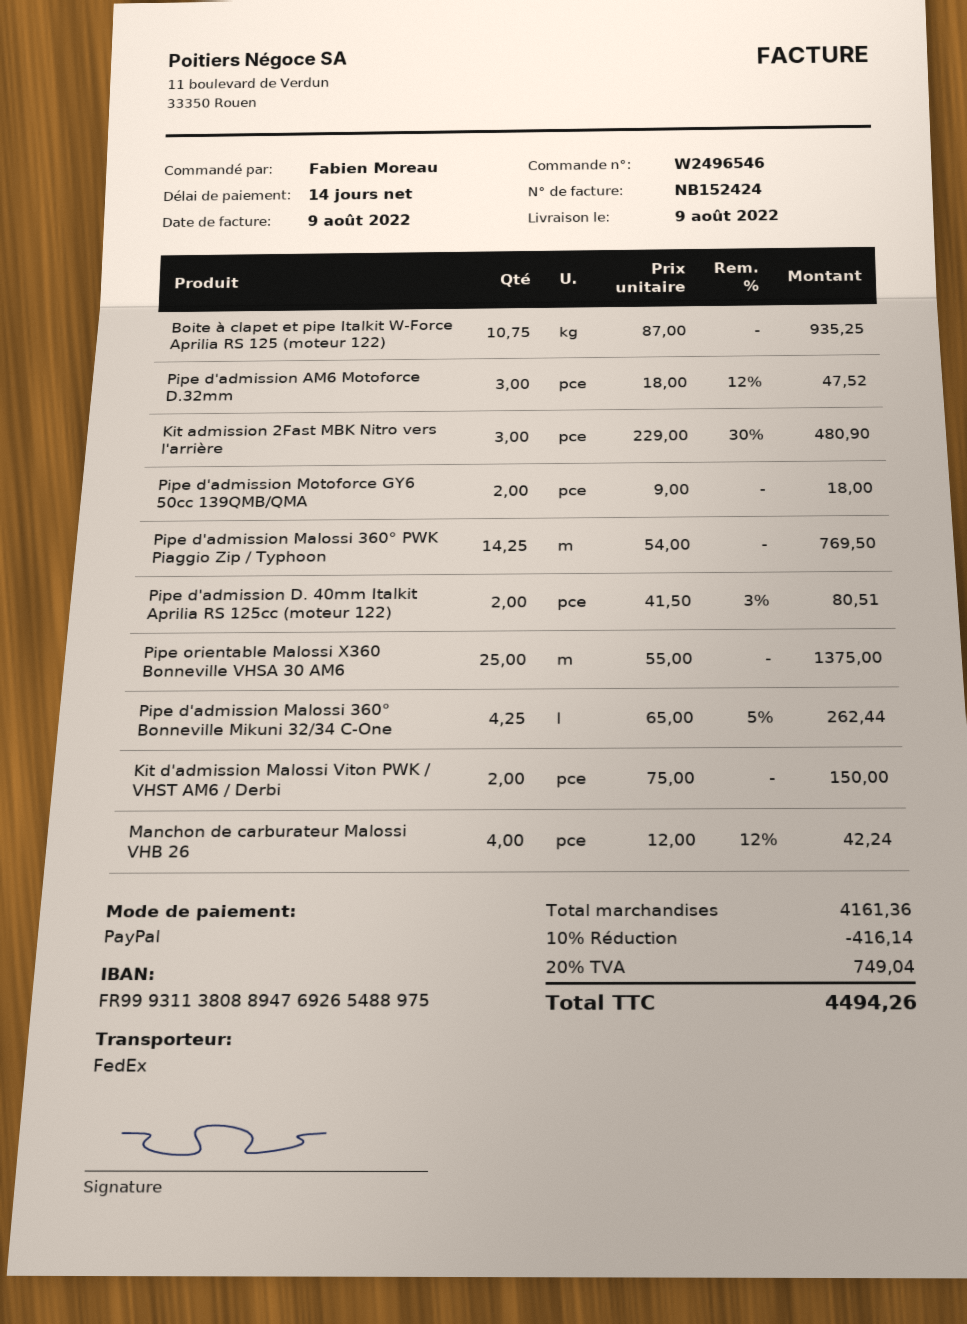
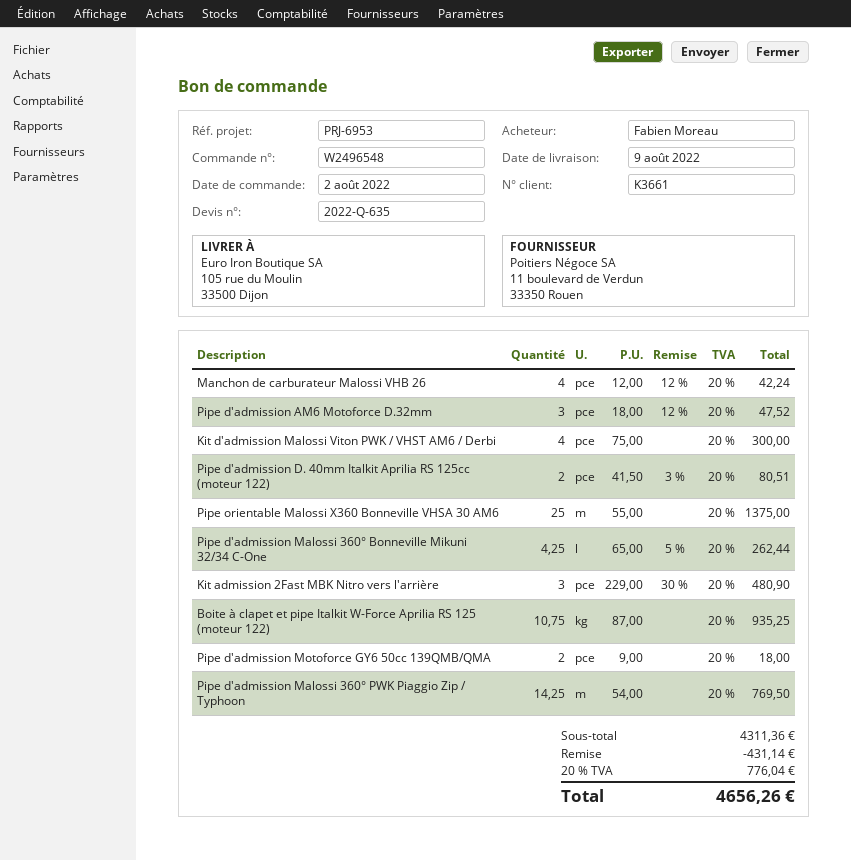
order number: W2496546 -> W2496548
Kit d'admission Malossi Viton PWK / VHST AM6 / Derbi: 2 x 75.00 = 150.00 -> 4 x 75.00 = 300.00
subtotal: 4161.36 -> 4311.36
discount: 416.14 -> 431.14
tax: 20% = 749.04 -> 20% = 776.04
total: 4494.26 -> 4656.26

